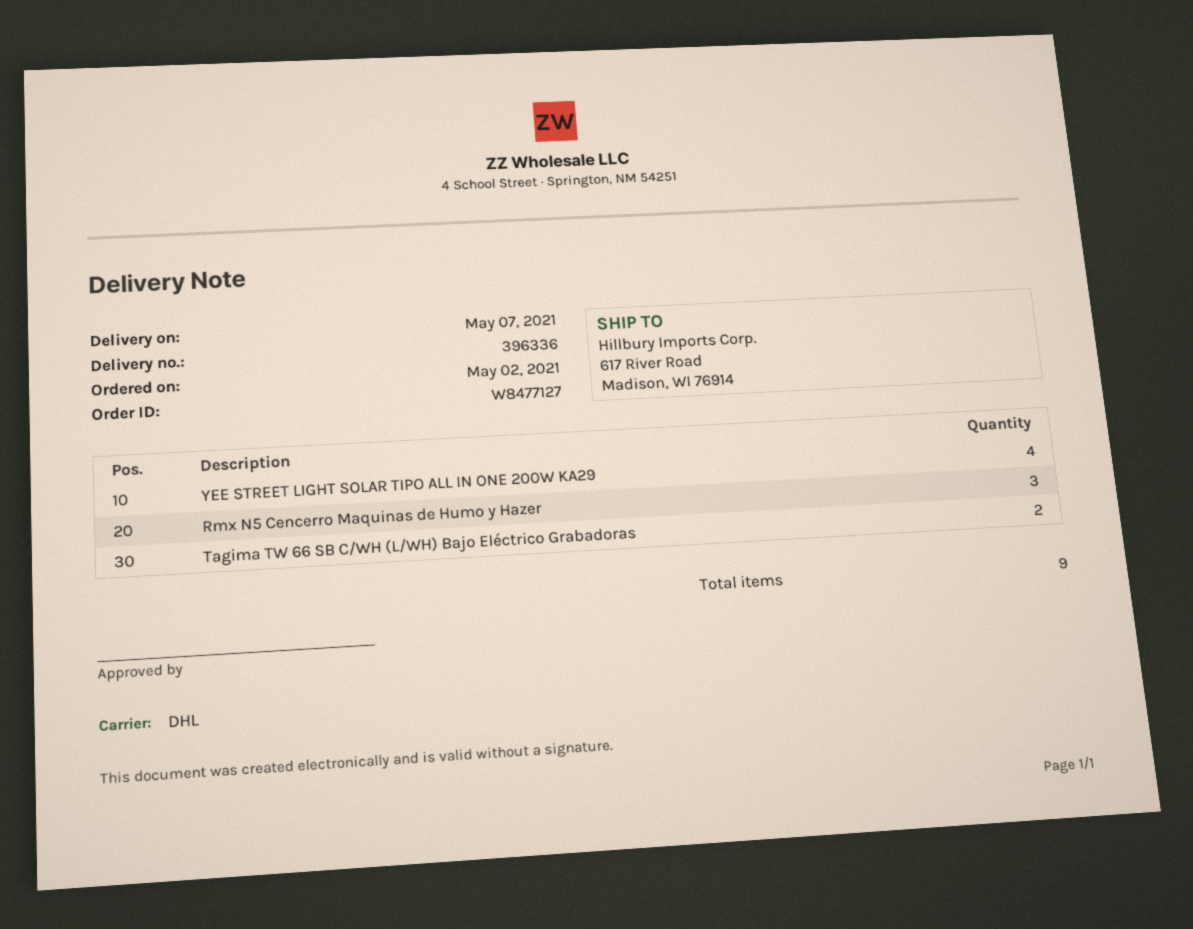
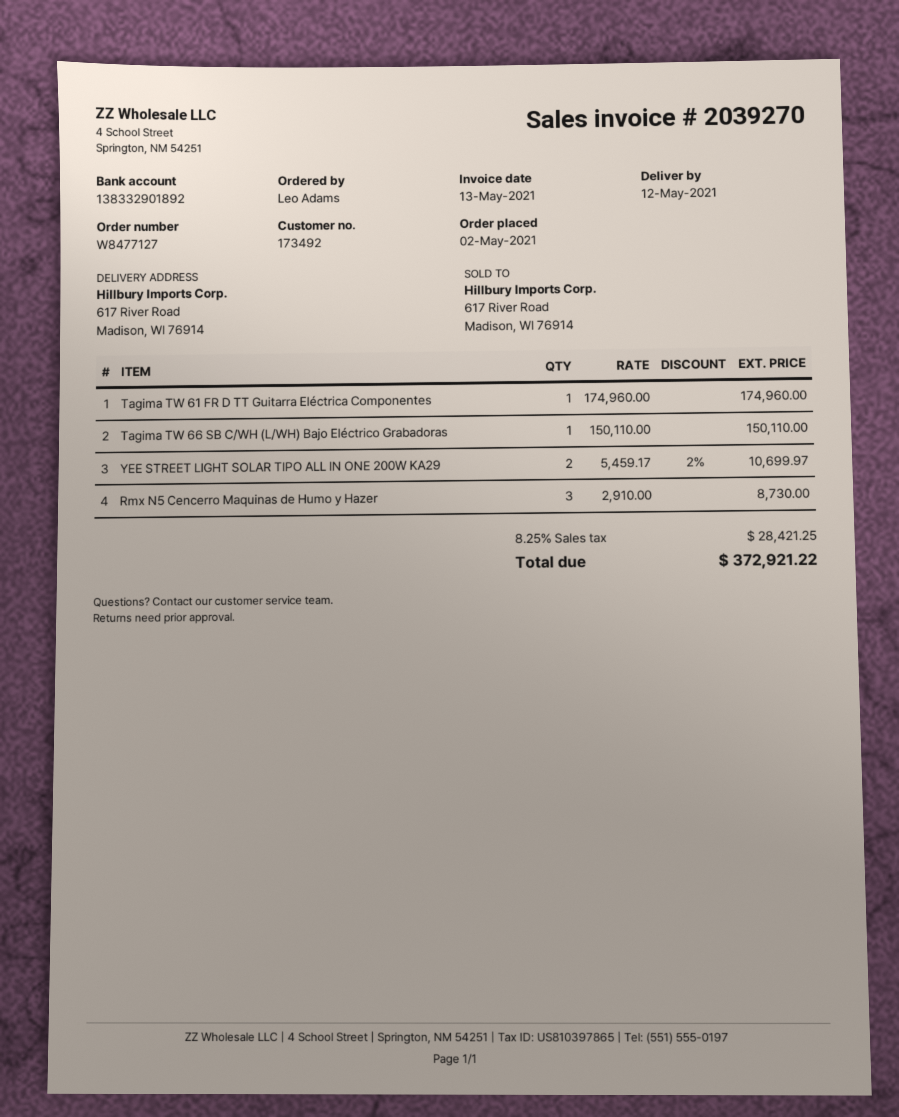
delivery date: 2021-05-07 -> 2021-05-12
YEE STREET LIGHT SOLAR TIPO ALL IN ONE 200W KA29: 4 -> 2
Tagima TW 66 SB C/WH (L/WH) Bajo Eléctrico Grabadoras: 2 -> 1
Tagima TW 61 FR D TT Guitarra Eléctrica Componentes: none -> 1

